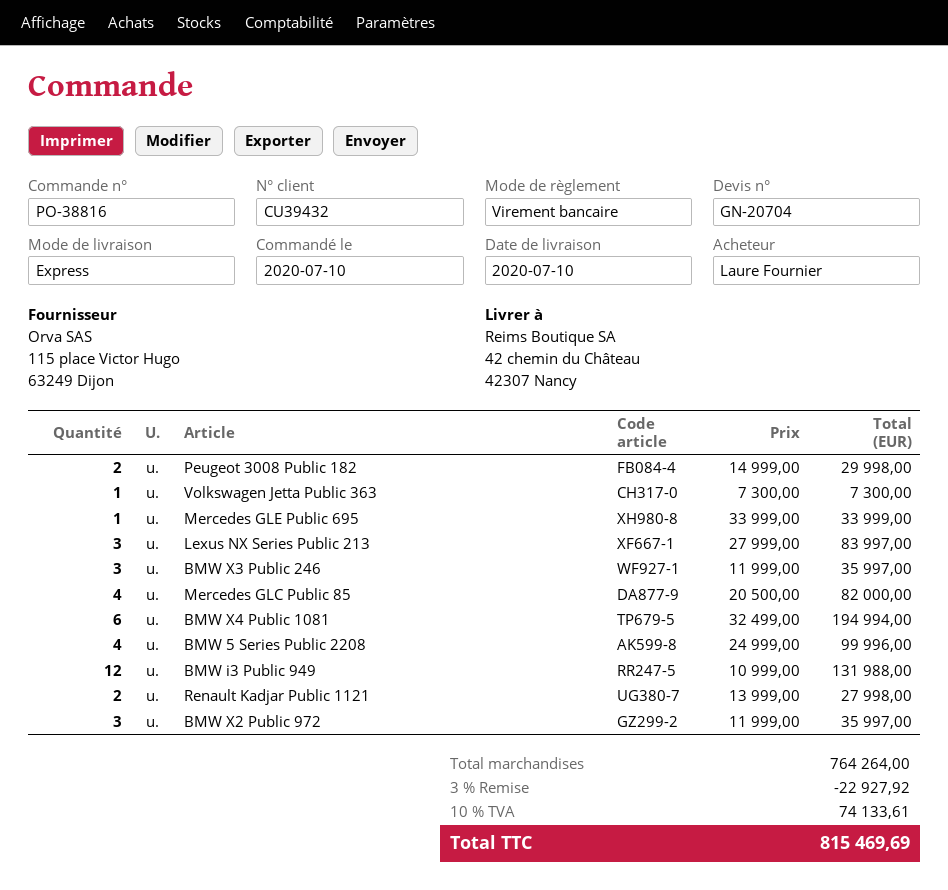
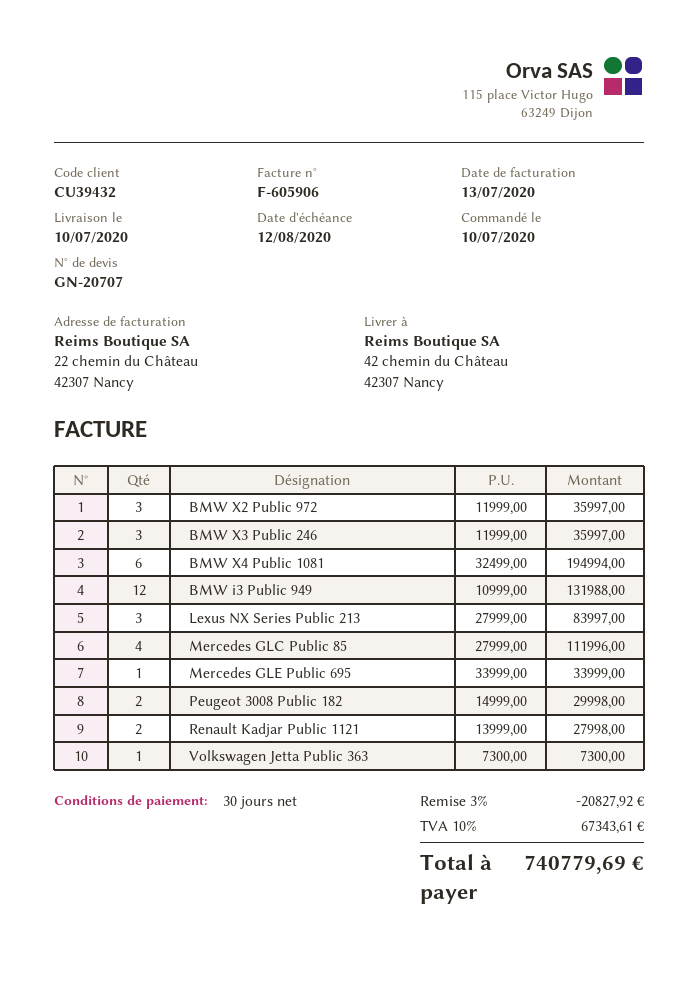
quote number: GN-20704 -> GN-20707
Mercedes GLC Public 85: 4 x 20500.00 = 82000.00 -> 4 x 27999.00 = 111996.00
BMW 5 Series Public 2208: 4 x 24999.00 = 99996.00 -> none
discount: 3% = 22927.92 -> 3% = 20827.92
tax: 10% = 74133.61 -> 10% = 67343.61
total: 815469.69 -> 740779.69

